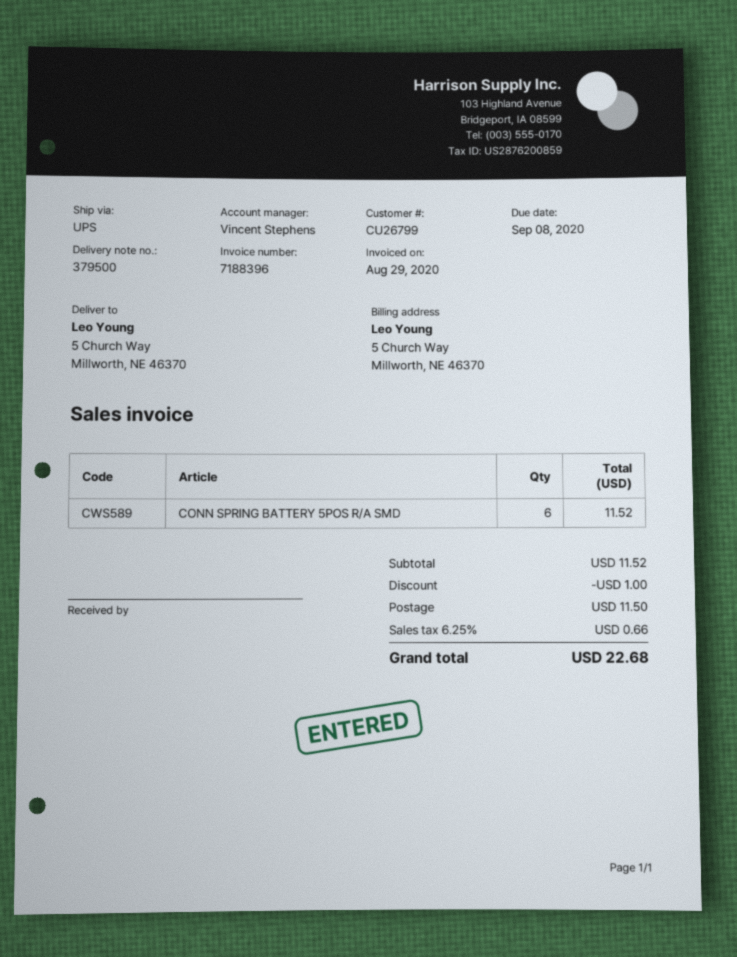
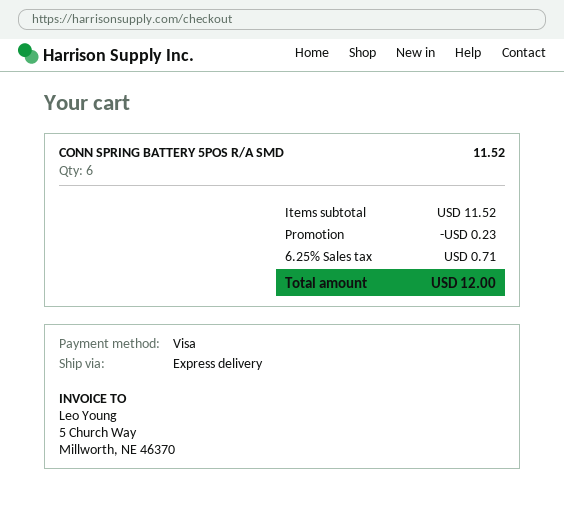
shipping method: UPS -> express
discount: 1.00 -> 0.23
shipping: 11.50 -> none
tax: 6.25% = 0.66 -> 6.25% = 0.71
total: 22.68 -> 12.00

